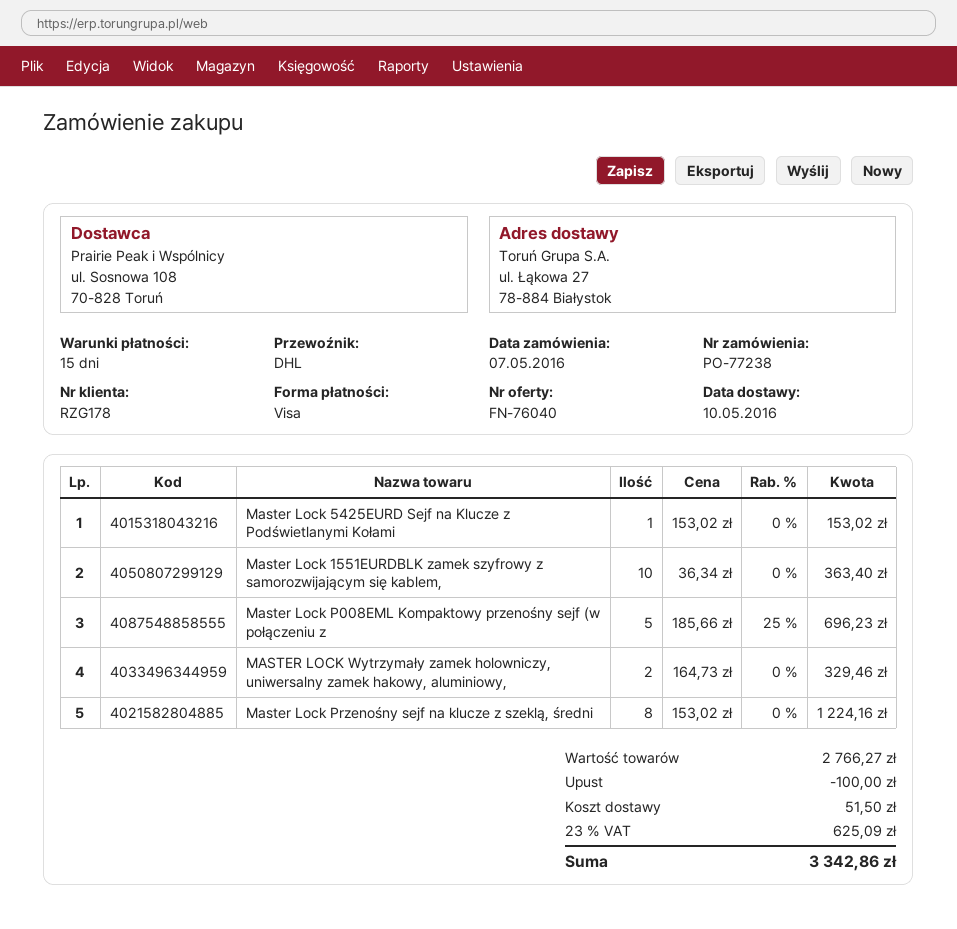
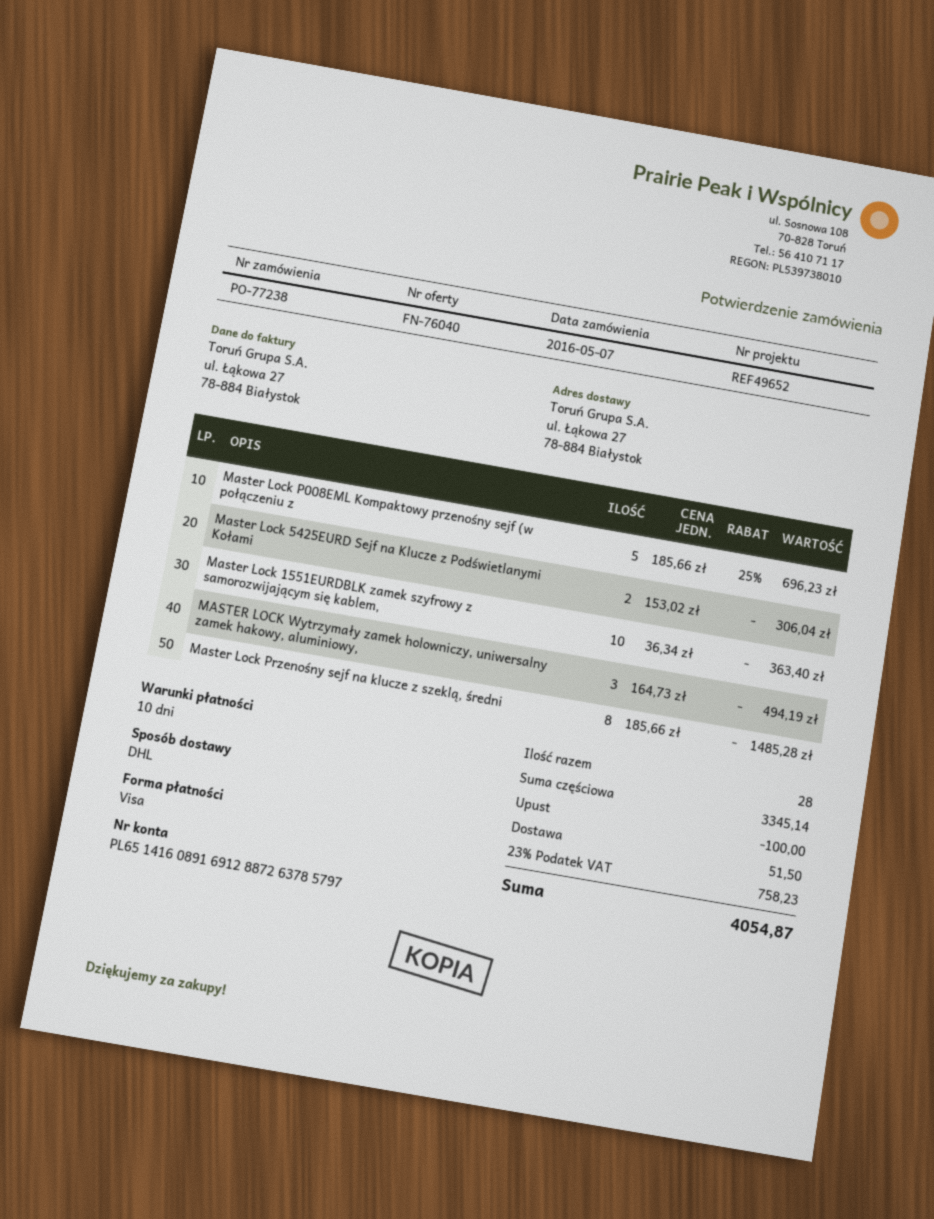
payment terms: 15 days -> 10 days
Master Lock 5425EURD Sejf na Klucze z Podświetlanymi Kołami: 1 x 153.02 = 153.02 -> 2 x 153.02 = 306.04
MASTER LOCK Wytrzymały zamek holowniczy, uniwersalny zamek hakowy, aluminiowy,: 2 x 164.73 = 329.46 -> 3 x 164.73 = 494.19
Master Lock Przenośny sejf na klucze z szeklą, średni: 8 x 153.02 = 1224.16 -> 8 x 185.66 = 1485.28
subtotal: 2766.27 -> 3345.14
tax: 23% = 625.09 -> 23% = 758.23
total: 3342.86 -> 4054.87

